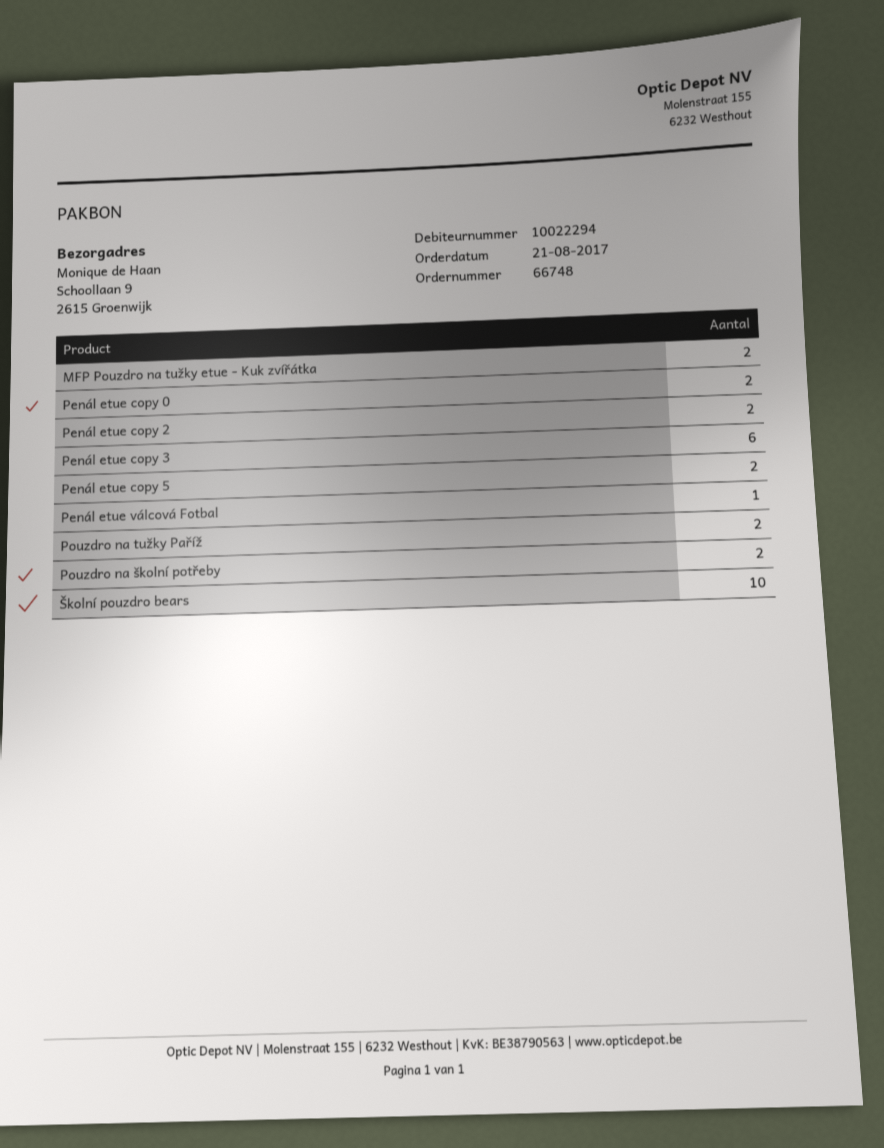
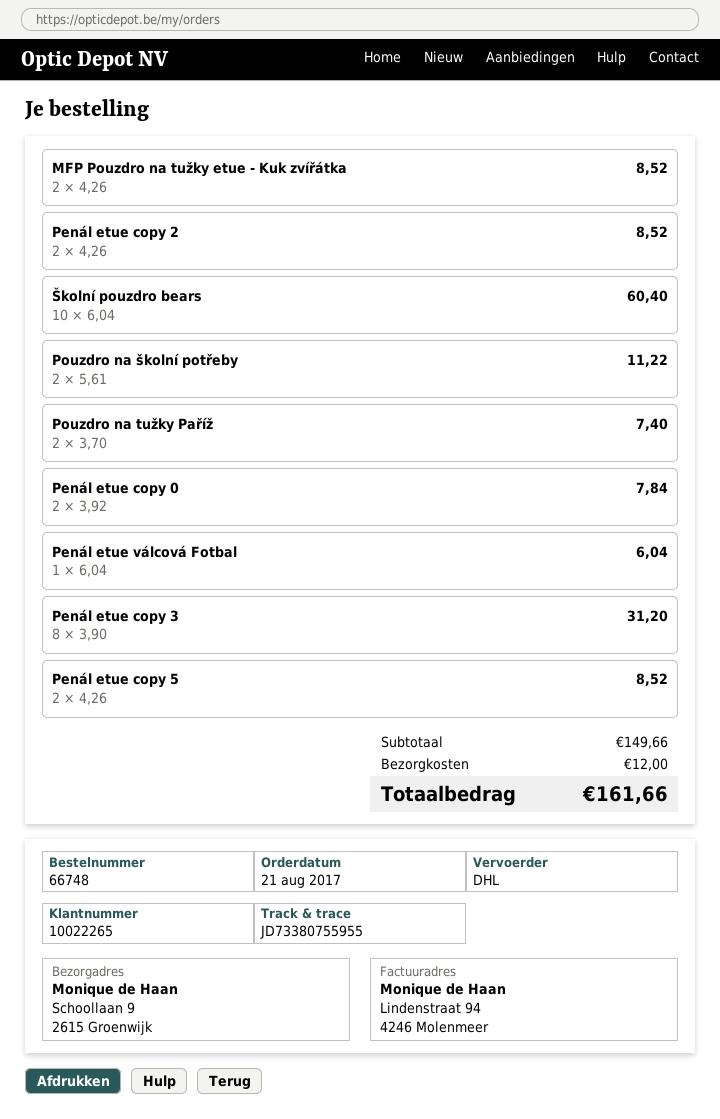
customer number: 10022294 -> 10022265
Penál etue copy 3: 6 -> 8

